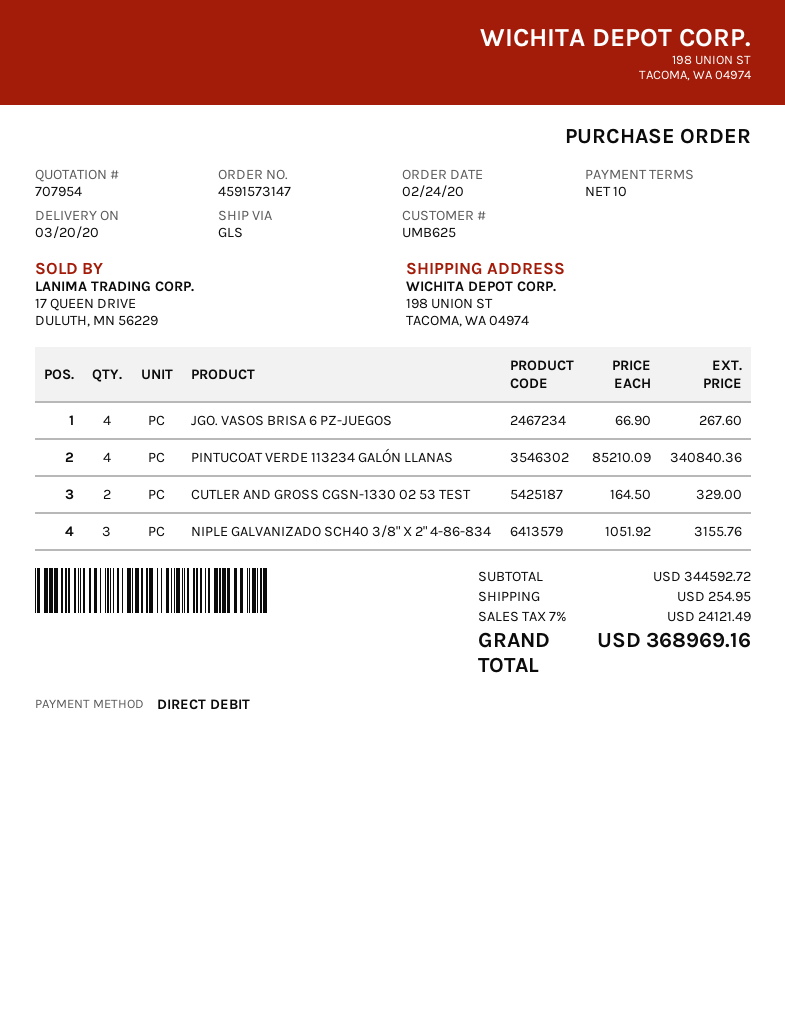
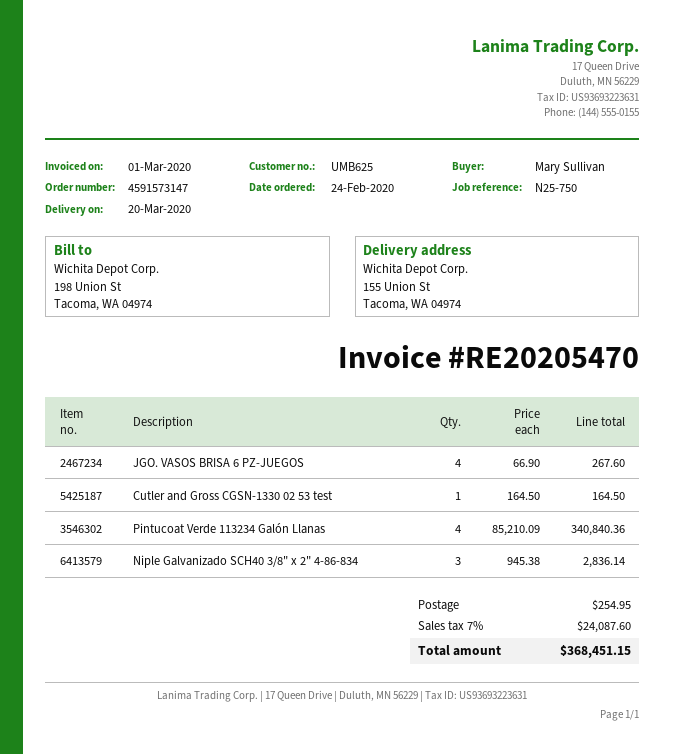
ship to: 198 UNION ST, TACOMA, WA 04974 -> 155 Union St, Tacoma, WA 04974
CUTLER AND GROSS CGSN-1330 02 53 TEST: 2 x 164.50 = 329.00 -> 1 x 164.50 = 164.50
NIPLE GALVANIZADO SCH40 3/8" X 2" 4-86-834: 3 x 1051.92 = 3155.76 -> 3 x 945.38 = 2836.14
tax: 7% = 24121.49 -> 7% = 24087.60
total: 368969.16 -> 368451.15

